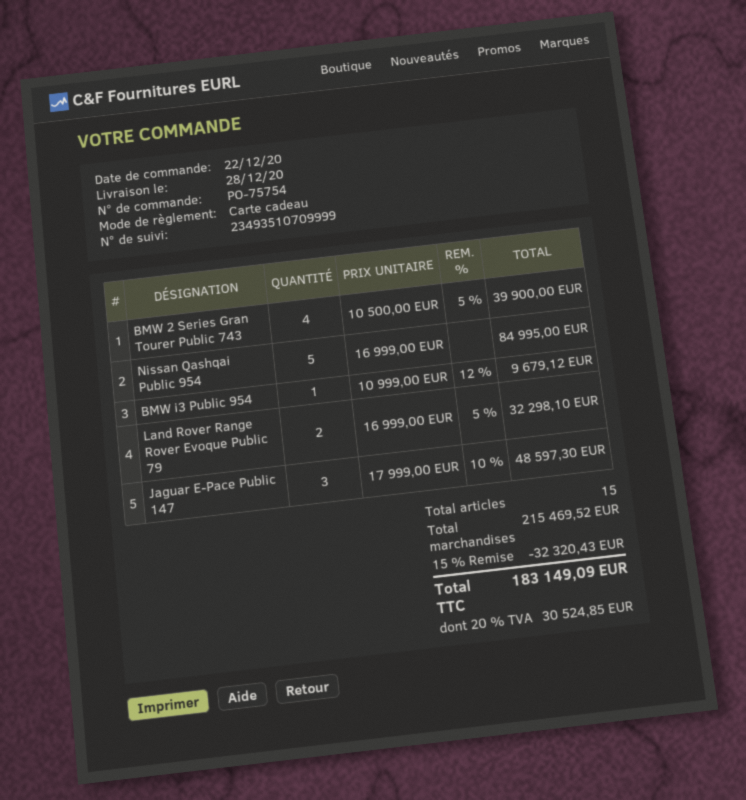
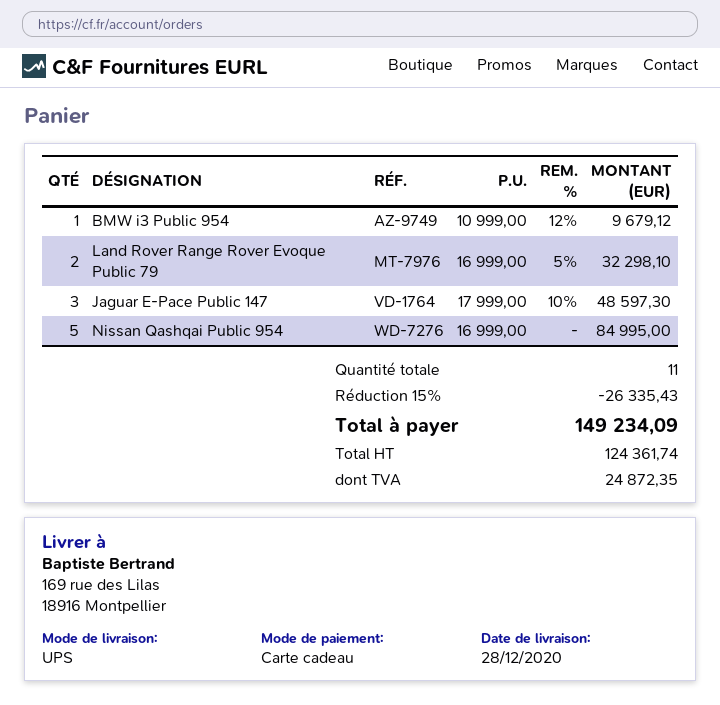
BMW 2 Series Gran Tourer Public 743: 4 x 10500.00 - 5% = 39900.00 -> none
total quantity: 15 -> 11
discount: 15% = 32320.43 -> 15% = 26335.43
tax: 30524.85 -> 24872.35
total: 183149.09 -> 149234.09

